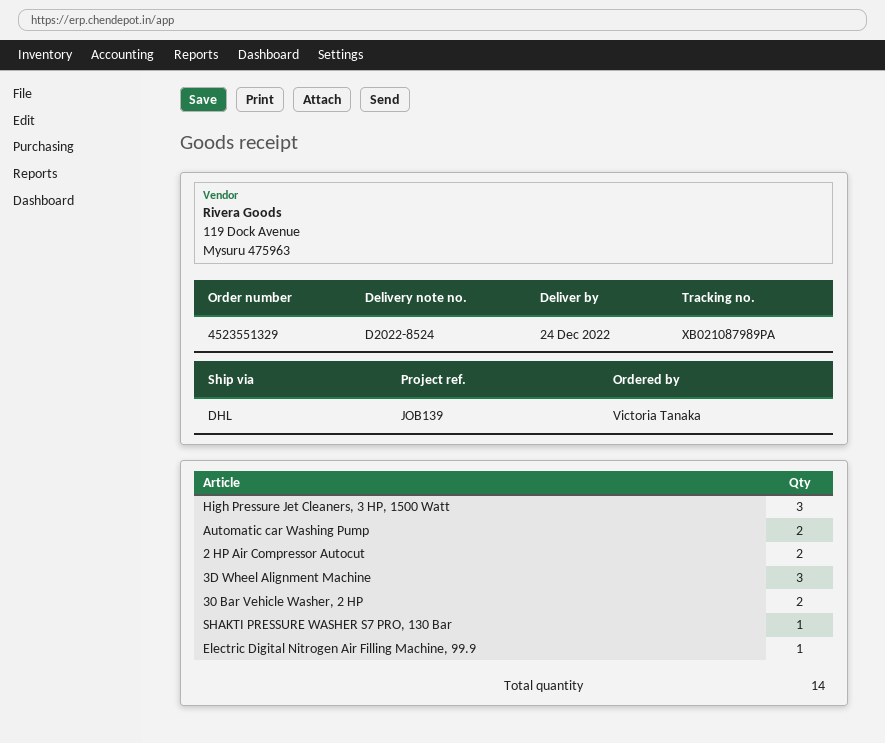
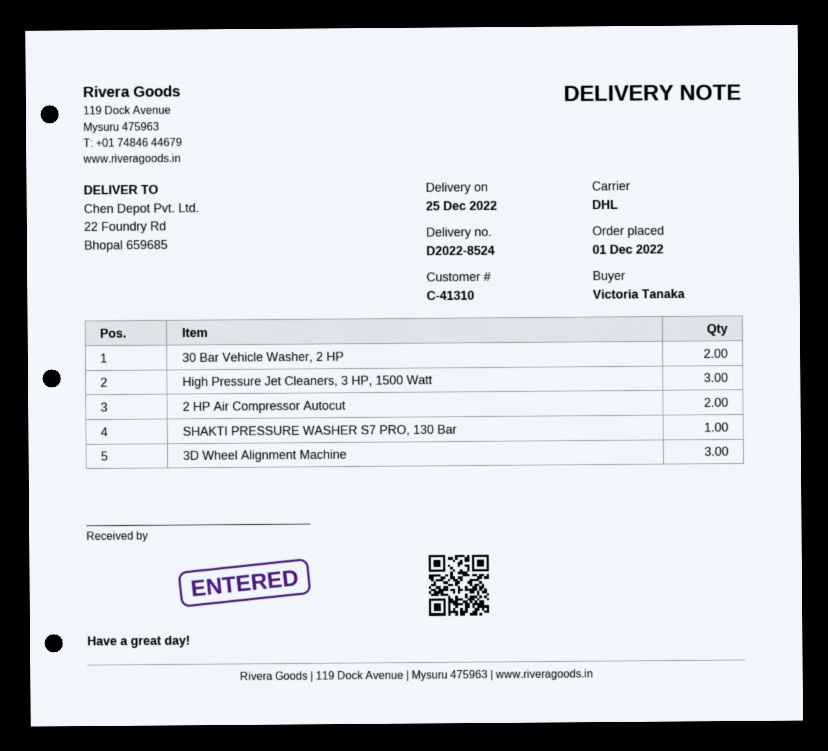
delivery date: 2022-12-24 -> 2022-12-25
Automatic car Washing Pump: 2 -> none
Electric Digital Nitrogen Air Filling Machine, 99.9: 1 -> none

